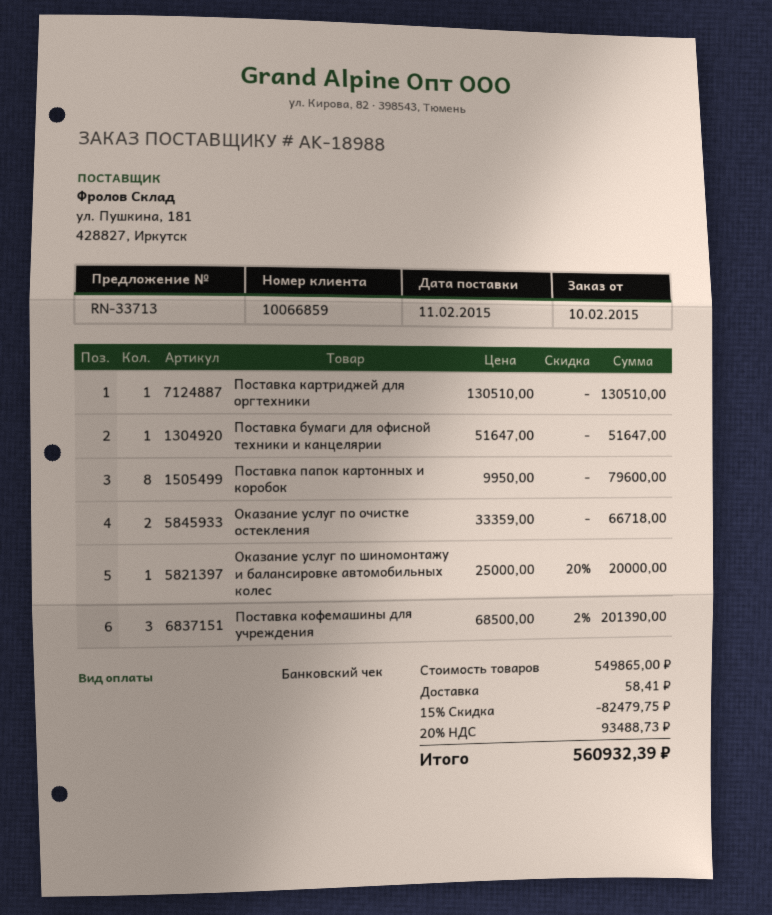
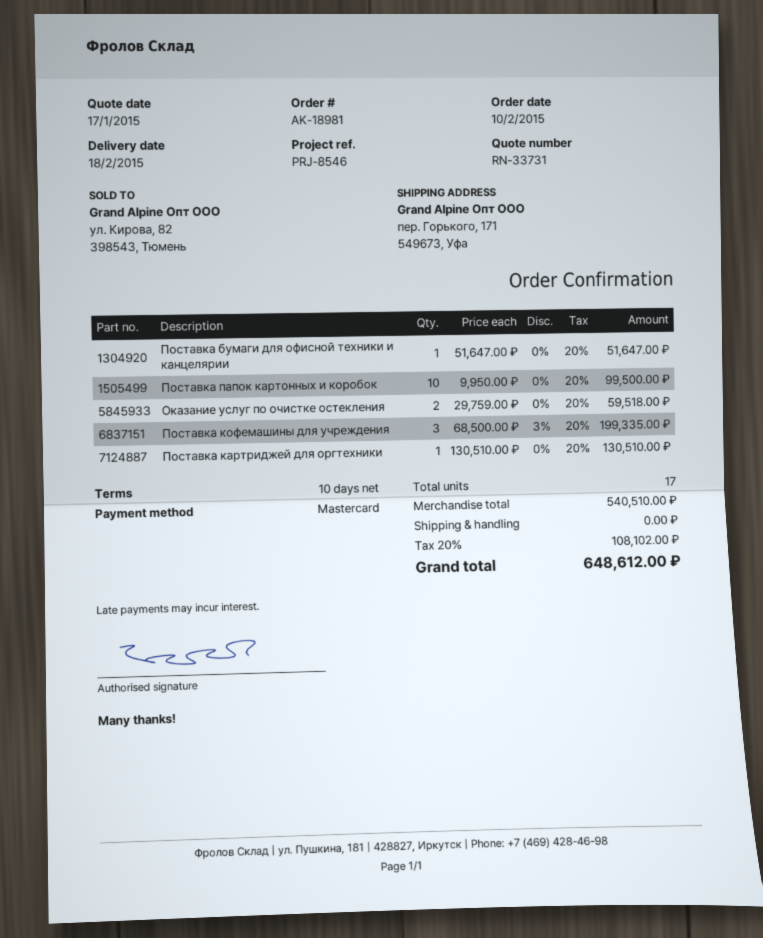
quote number: RN-33713 -> RN-33731
order number: AK-18988 -> AK-18981
delivery date: 2015-02-11 -> 2015-02-18
payment method: cheque -> Mastercard
Поставка папок картонных и коробок: 8 x 9950.00 = 79600.00 -> 10 x 9950.00 = 99500.00
Оказание услуг по очистке остекления: 2 x 33359.00 = 66718.00 -> 2 x 29759.00 = 59518.00
Оказание услуг по шиномонтажу и балансировке автомобильных колес: 1 x 25000.00 - 20% = 20000.00 -> none
Поставка кофемашины для учреждения: 3 x 68500.00 - 2% = 201390.00 -> 3 x 68500.00 - 3% = 199335.00
subtotal: 549865.00 -> 540510.00
discount: 15% = 82479.75 -> none
shipping: 58.41 -> 0.00
tax: 20% = 93488.73 -> 20% = 108102.00
total: 560932.39 -> 648612.00

